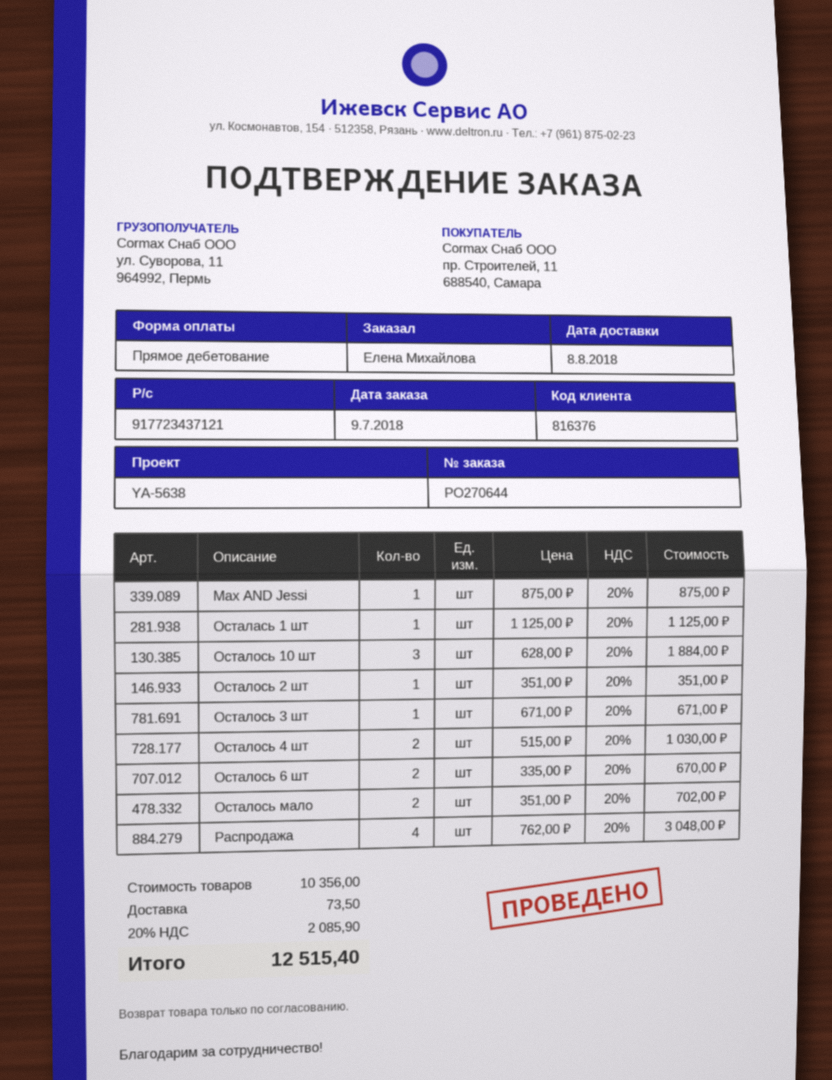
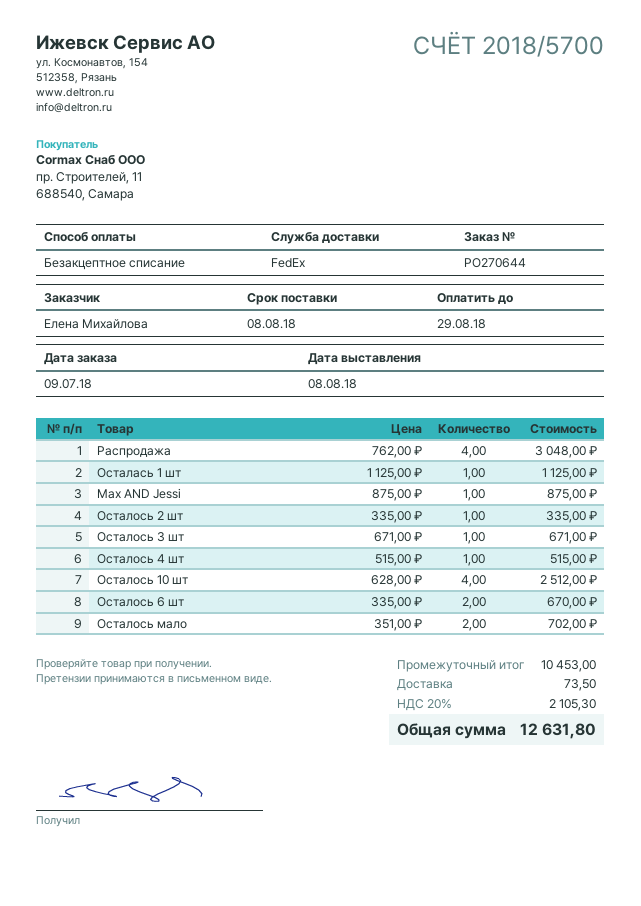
Осталось 10 шт: 3 x 628.00 = 1884.00 -> 4 x 628.00 = 2512.00
Осталось 2 шт: 1 x 351.00 = 351.00 -> 1 x 335.00 = 335.00
Осталось 4 шт: 2 x 515.00 = 1030.00 -> 1 x 515.00 = 515.00
subtotal: 10356.00 -> 10453.00
tax: 20% = 2085.90 -> 20% = 2105.30
total: 12515.40 -> 12631.80

